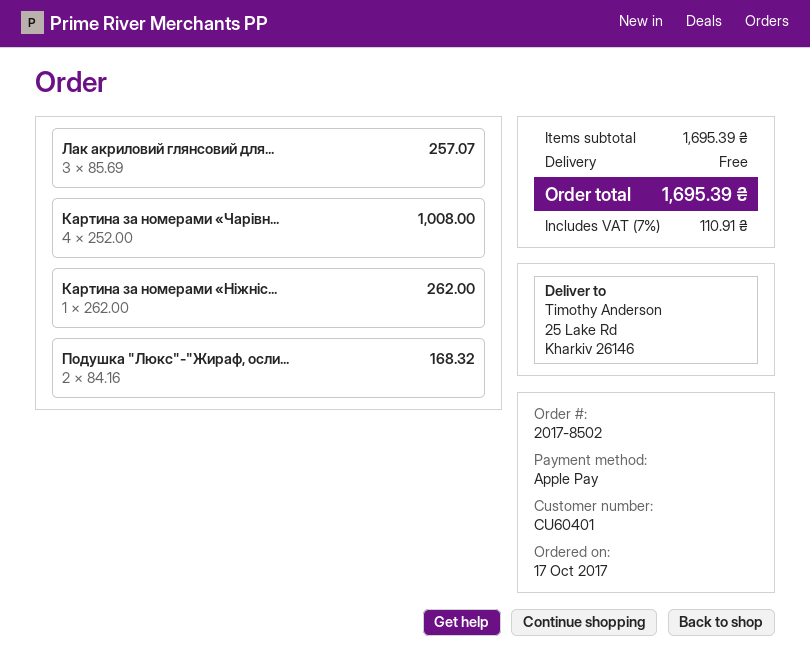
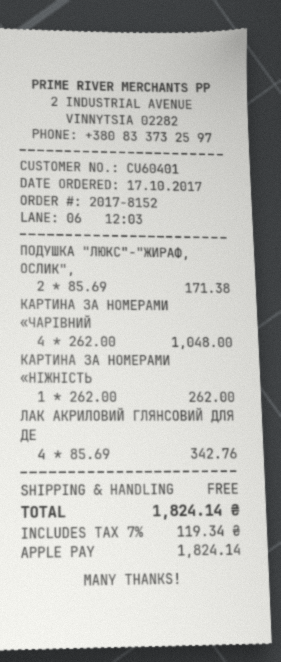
order number: 2017-8502 -> 2017-8152
Лак акриловий глянсовий для...: 3 x 85.69 = 257.07 -> 4 x 85.69 = 342.76
Картина за номерами «Чарівн...: 4 x 252.00 = 1008.00 -> 4 x 262.00 = 1048.00
Подушка "Люкс"-"Жираф, осли...: 2 x 84.16 = 168.32 -> 2 x 85.69 = 171.38
tax: 7% = 110.91 -> 7% = 119.34
total: 1695.39 -> 1824.14

